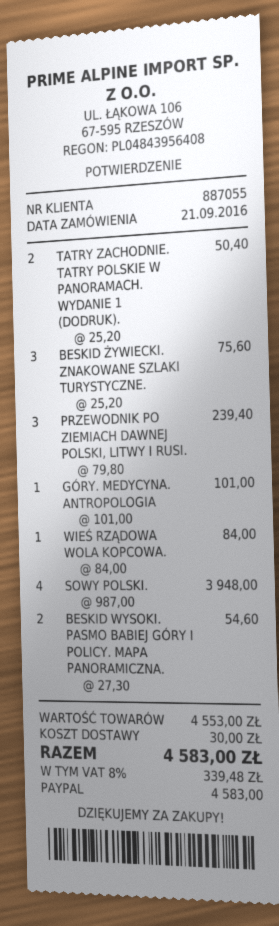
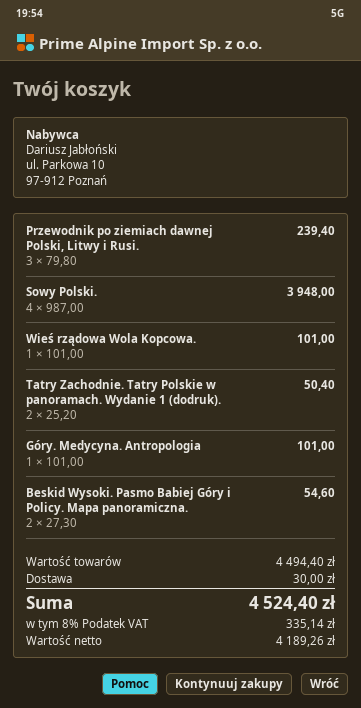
BESKID ŻYWIECKI. ZNAKOWANE SZLAKI TURYSTYCZNE.: 3 x 25.20 = 75.60 -> none
WIEŚ RZĄDOWA WOLA KOPCOWA.: 1 x 84.00 = 84.00 -> 1 x 101.00 = 101.00
subtotal: 4553.00 -> 4494.40
tax: 8% = 339.48 -> 8% = 335.14
total: 4583.00 -> 4524.40

